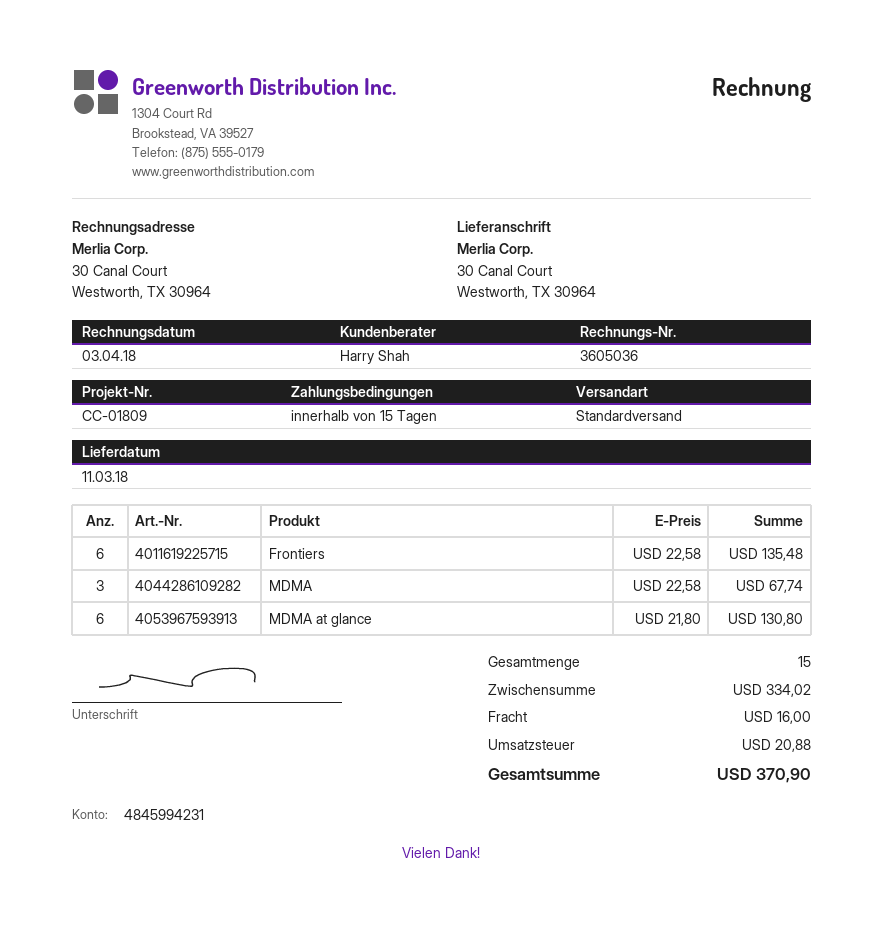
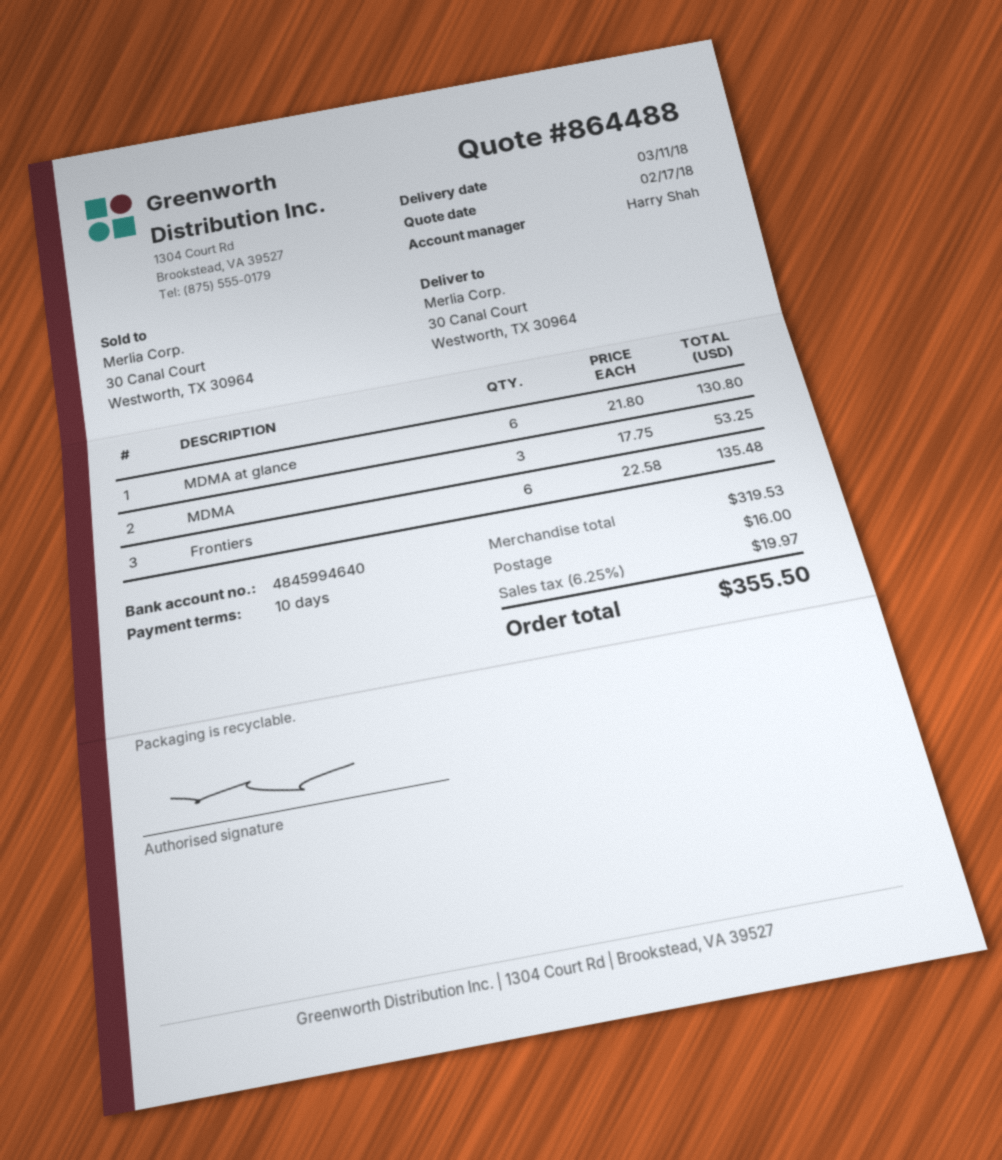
payment terms: 15 days -> 10 days
bank account: 4845994231 -> 4845994640
MDMA: 3 x 22.58 = 67.74 -> 3 x 17.75 = 53.25
subtotal: 334.02 -> 319.53
tax: 20.88 -> 19.97
total: 370.90 -> 355.50

